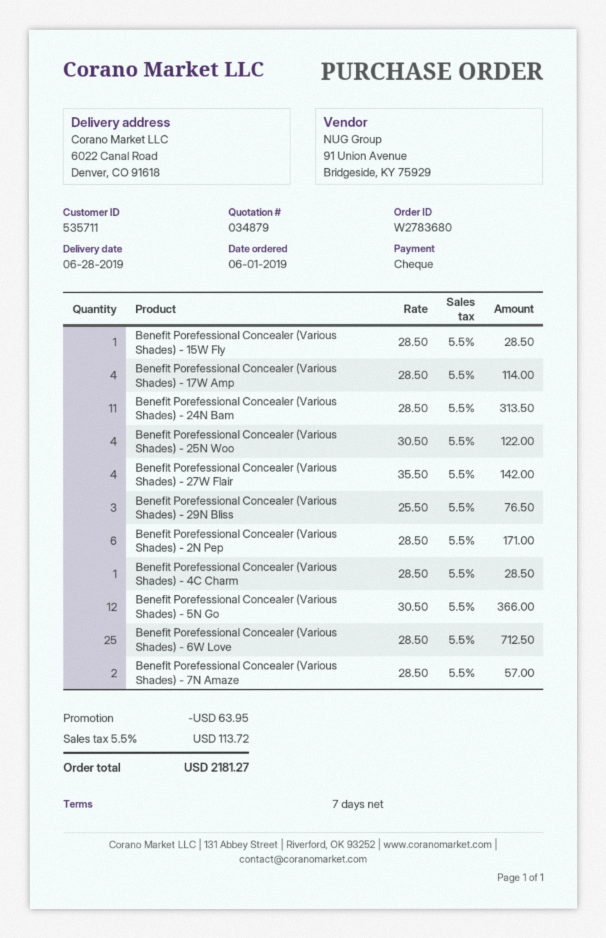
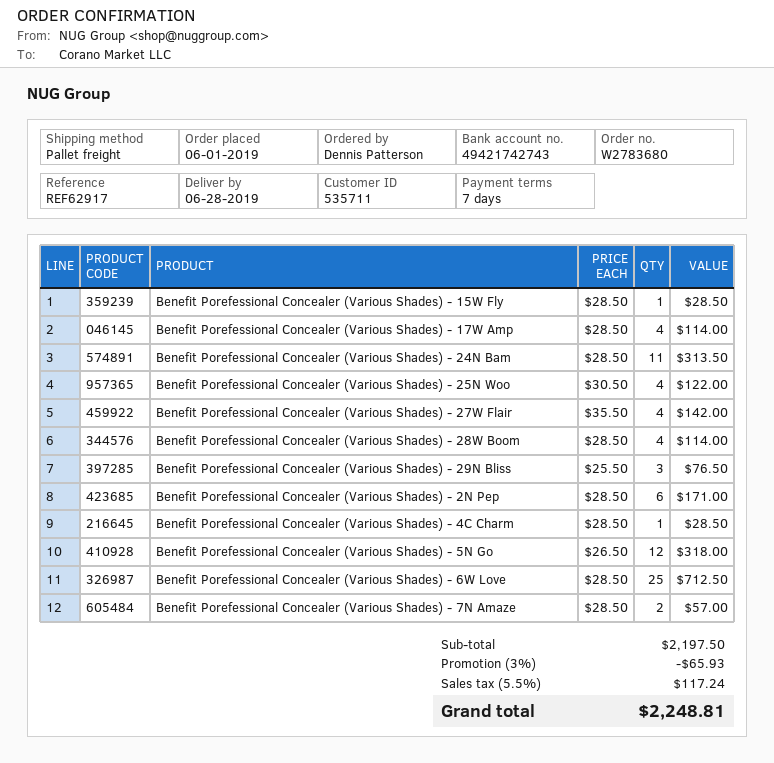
Benefit Porefessional Concealer (Various Shades) - 5N Go: 12 x 30.50 = 366.00 -> 12 x 26.50 = 318.00
Benefit Porefessional Concealer (Various Shades) - 28W Boom: none -> 4 x 28.50 = 114.00
discount: 63.95 -> 65.93
tax: 5.5% = 113.72 -> 5.5% = 117.24
total: 2181.27 -> 2248.81

